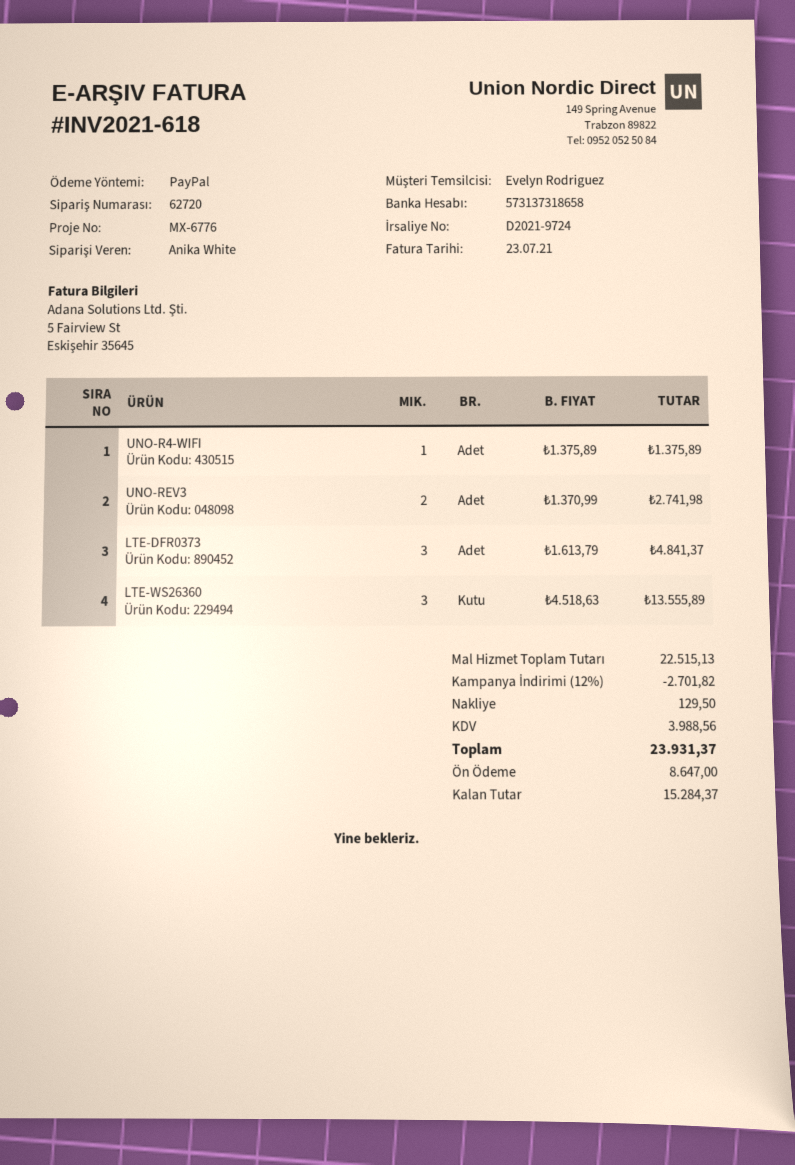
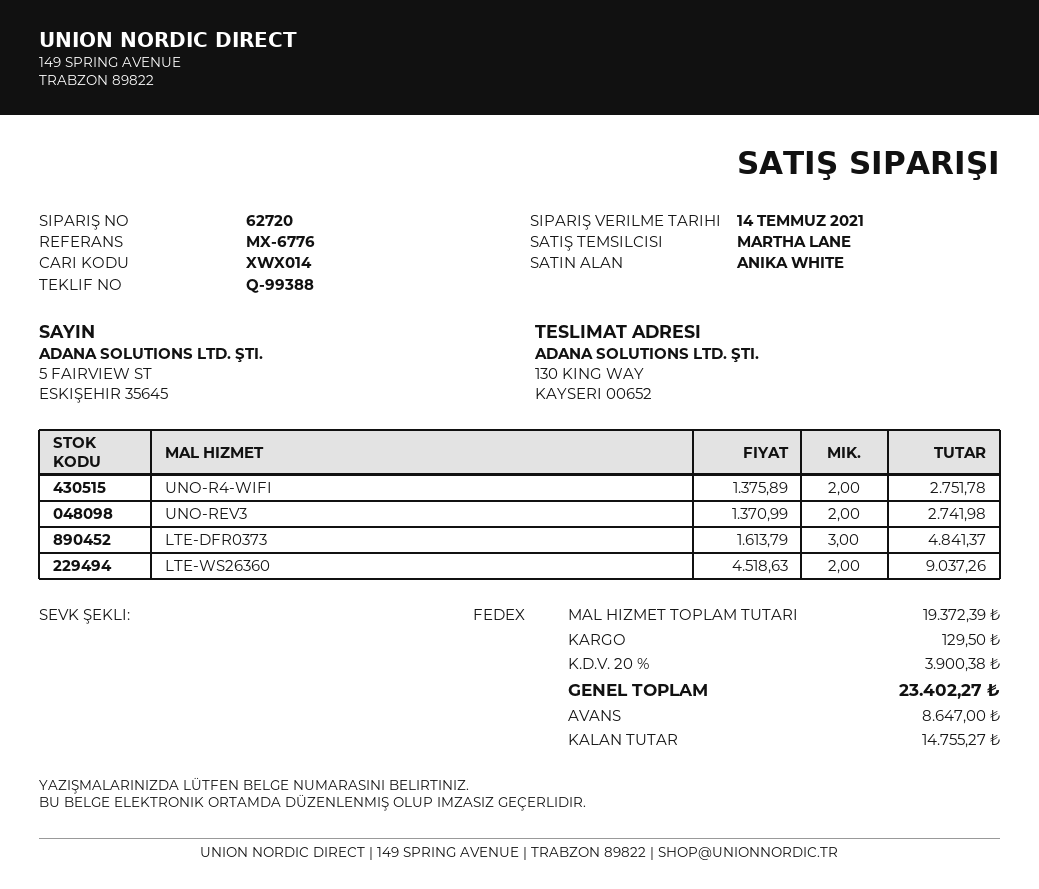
sales rep: Evelyn Rodriguez -> MARTHA LANE
UNO-R4-WIFI: 1 x 1375.89 = 1375.89 -> 2 x 1375.89 = 2751.78
LTE-WS26360: 3 x 4518.63 = 13555.89 -> 2 x 4518.63 = 9037.26
subtotal: 22515.13 -> 19372.39
discount: 12% = 2701.82 -> none
tax: 3988.56 -> 3900.38
total: 23931.37 -> 23402.27
balance: 15284.37 -> 14755.27

